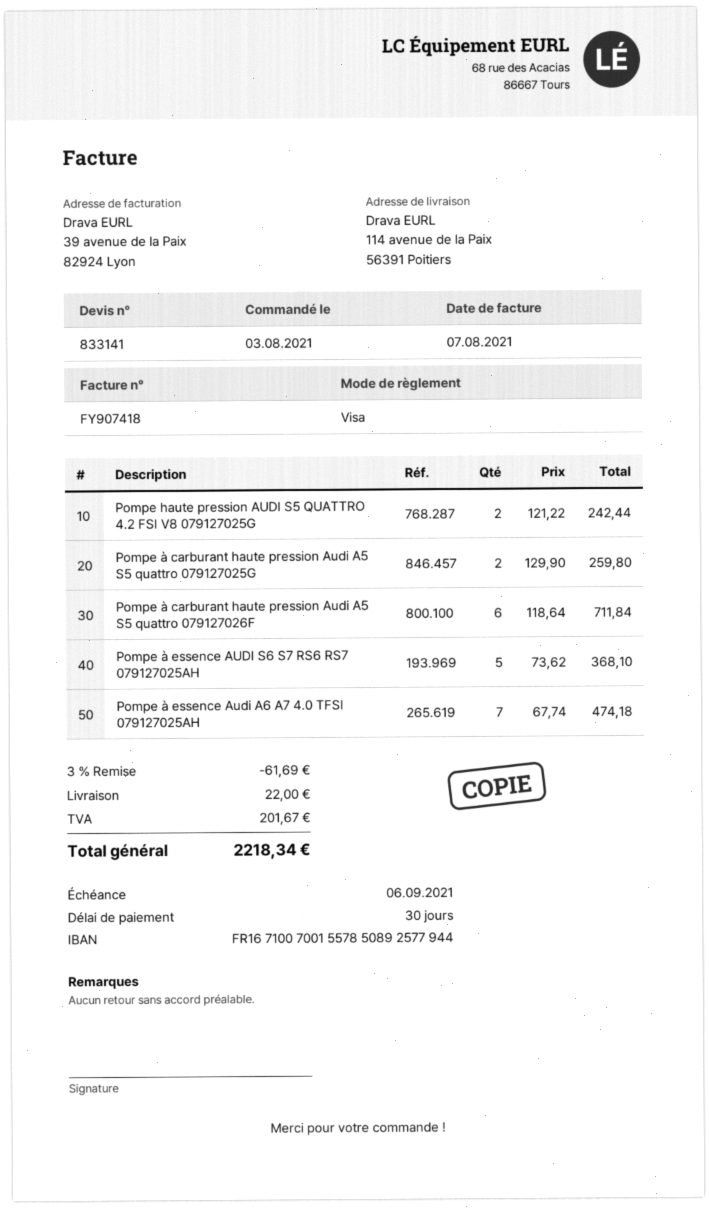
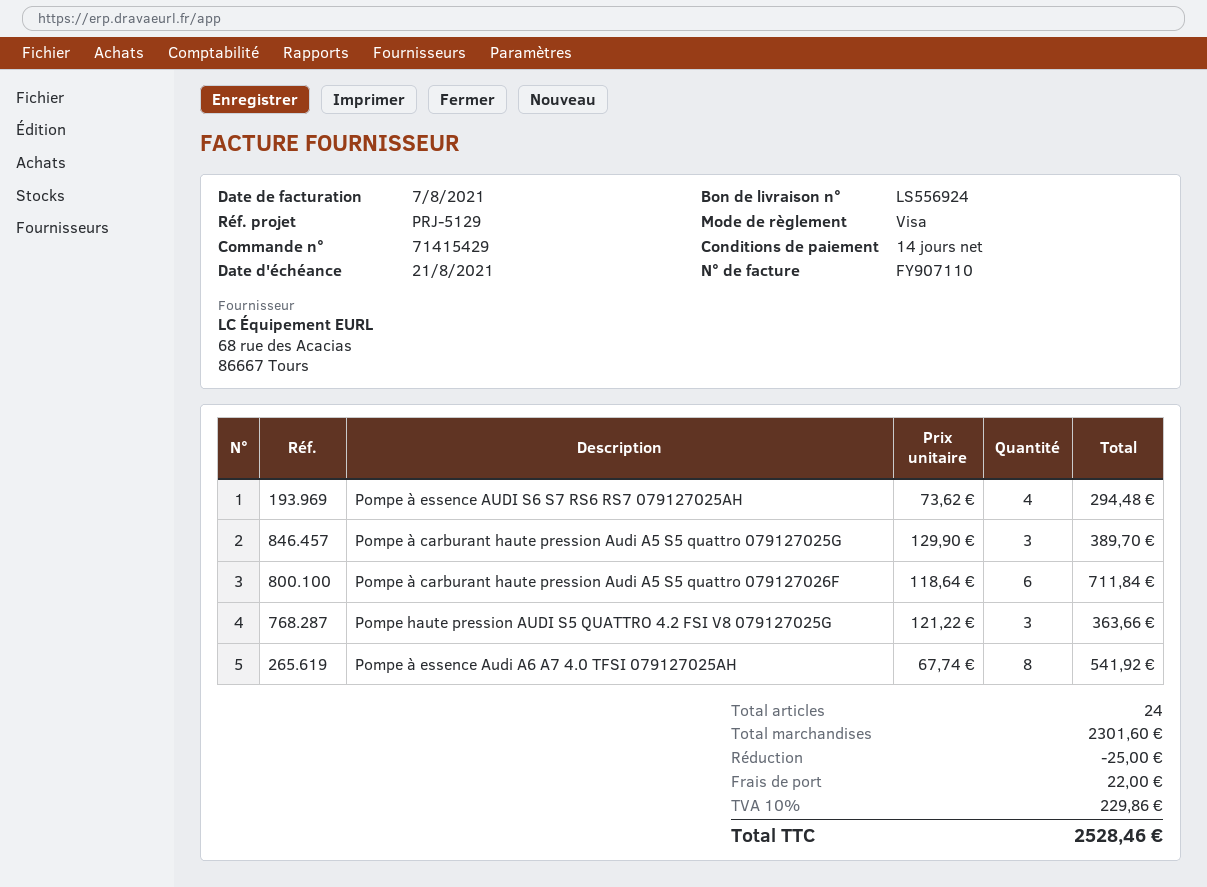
invoice number: FY907418 -> FY907110
payment terms: 30 days -> 14 days
due date: 2021-09-06 -> 2021-08-21
Pompe haute pression AUDI S5 QUATTRO 4.2 FSI V8 079127025G: 2 x 121.22 = 242.44 -> 3 x 121.22 = 363.66
Pompe à carburant haute pression Audi A5 S5 quattro 079127025G: 2 x 129.90 = 259.80 -> 3 x 129.90 = 389.70
Pompe à essence AUDI S6 S7 RS6 RS7 079127025AH: 5 x 73.62 = 368.10 -> 4 x 73.62 = 294.48
Pompe à essence Audi A6 A7 4.0 TFSI 079127025AH: 7 x 67.74 = 474.18 -> 8 x 67.74 = 541.92
discount: 61.69 -> 25.00
tax: 201.67 -> 229.86
total: 2218.34 -> 2528.46

